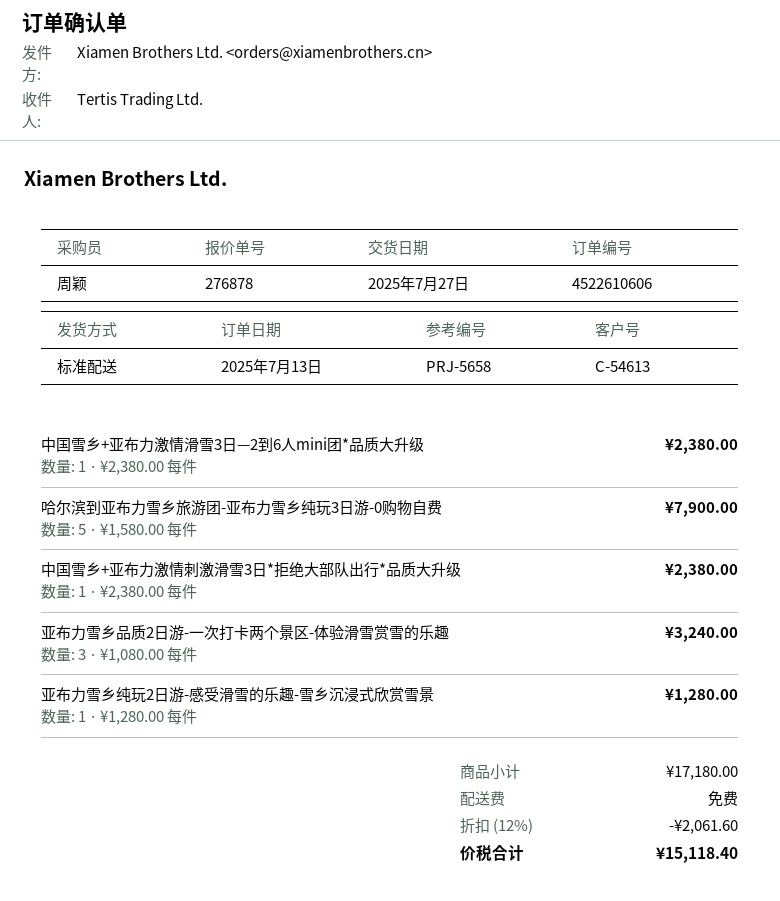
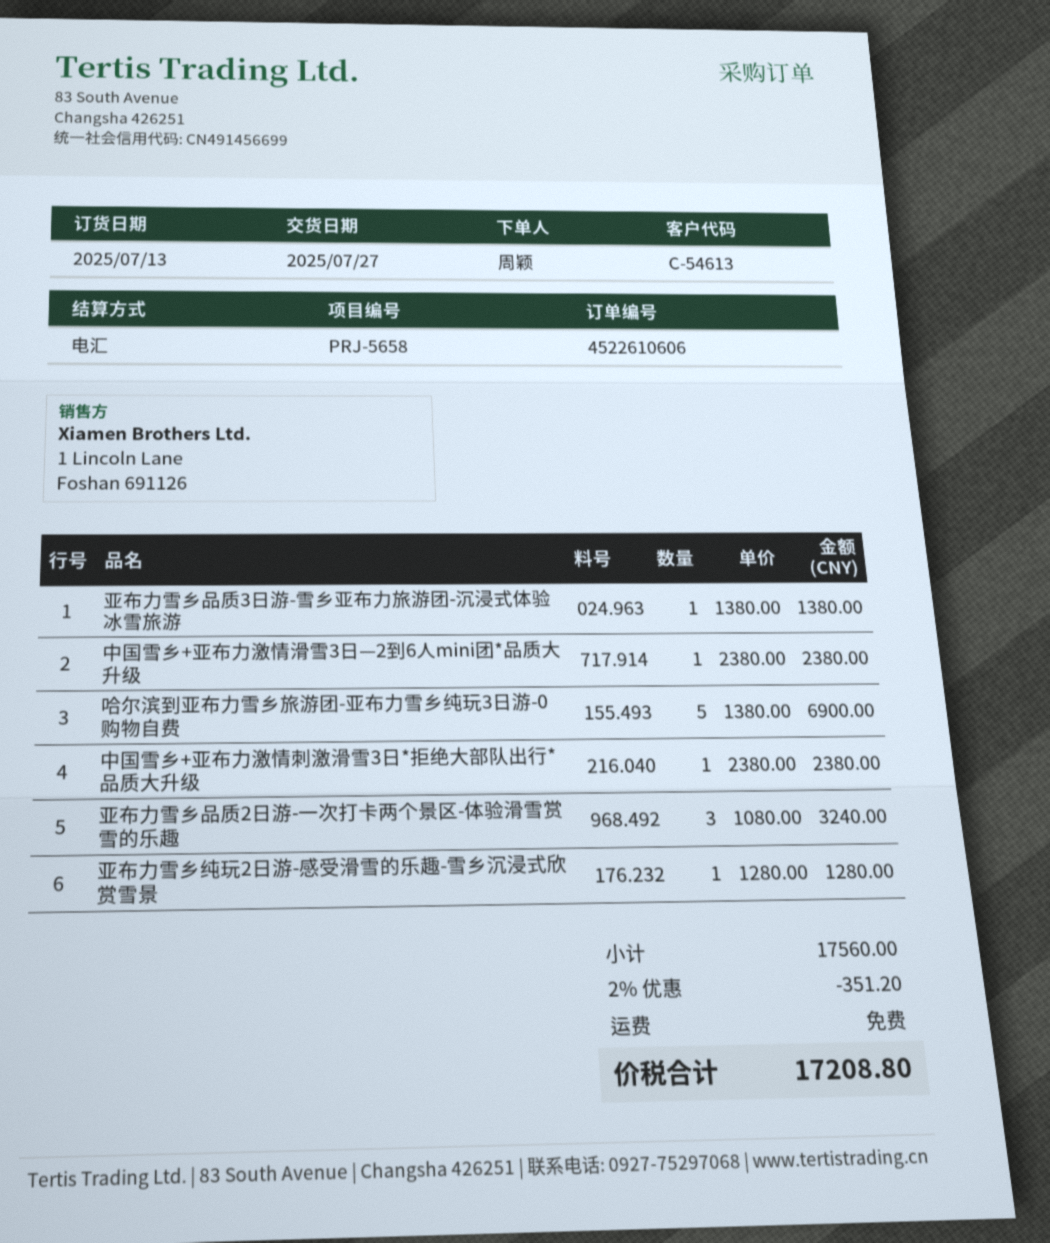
哈尔滨到亚布力雪乡旅游团-亚布力雪乡纯玩3日游-0购物自费: 5 x 1580.00 = 7900.00 -> 5 x 1380.00 = 6900.00
亚布力雪乡品质3日游-雪乡亚布力旅游团-沉浸式体验冰雪旅游: none -> 1 x 1380.00 = 1380.00
subtotal: 17180.00 -> 17560.00
discount: 12% = 2061.60 -> 2% = 351.20
total: 15118.40 -> 17208.80

